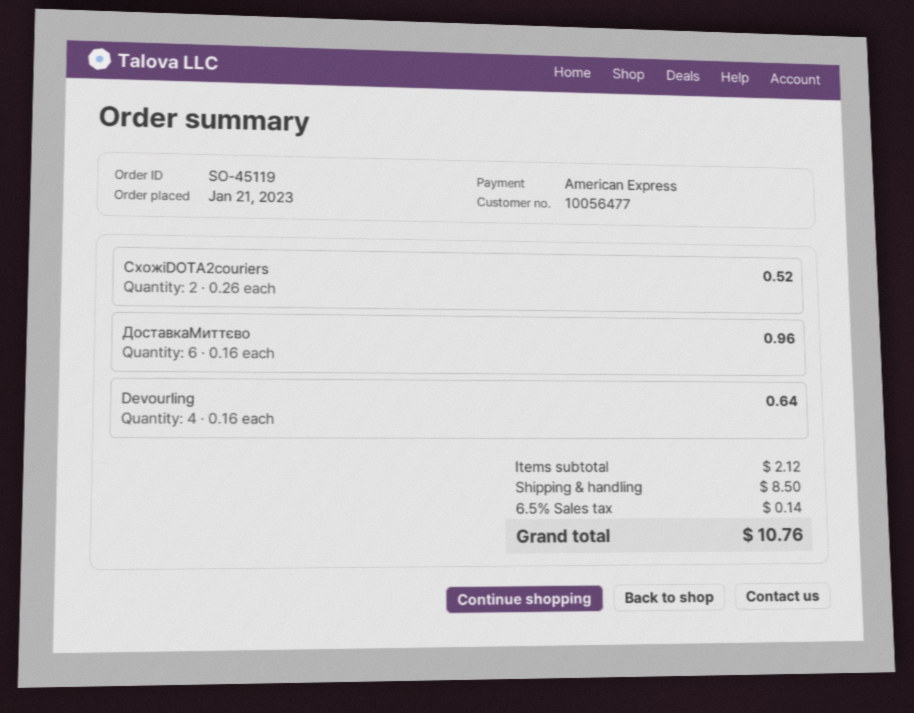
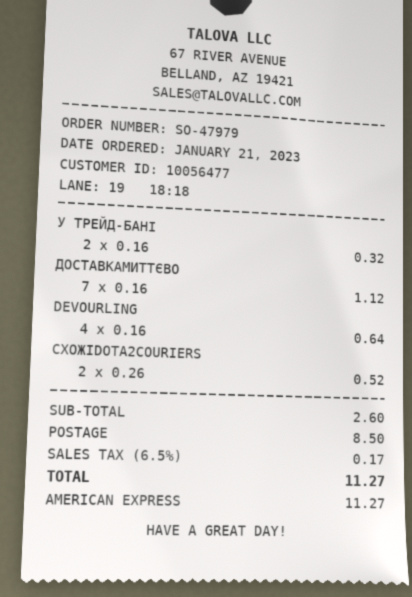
order number: SO-45119 -> SO-47979
ДоставкаМиттєво: 6 x 0.16 = 0.96 -> 7 x 0.16 = 1.12
У ТРЕЙД-БАНІ: none -> 2 x 0.16 = 0.32
subtotal: 2.12 -> 2.60
tax: 6.5% = 0.14 -> 6.5% = 0.17
total: 10.76 -> 11.27

